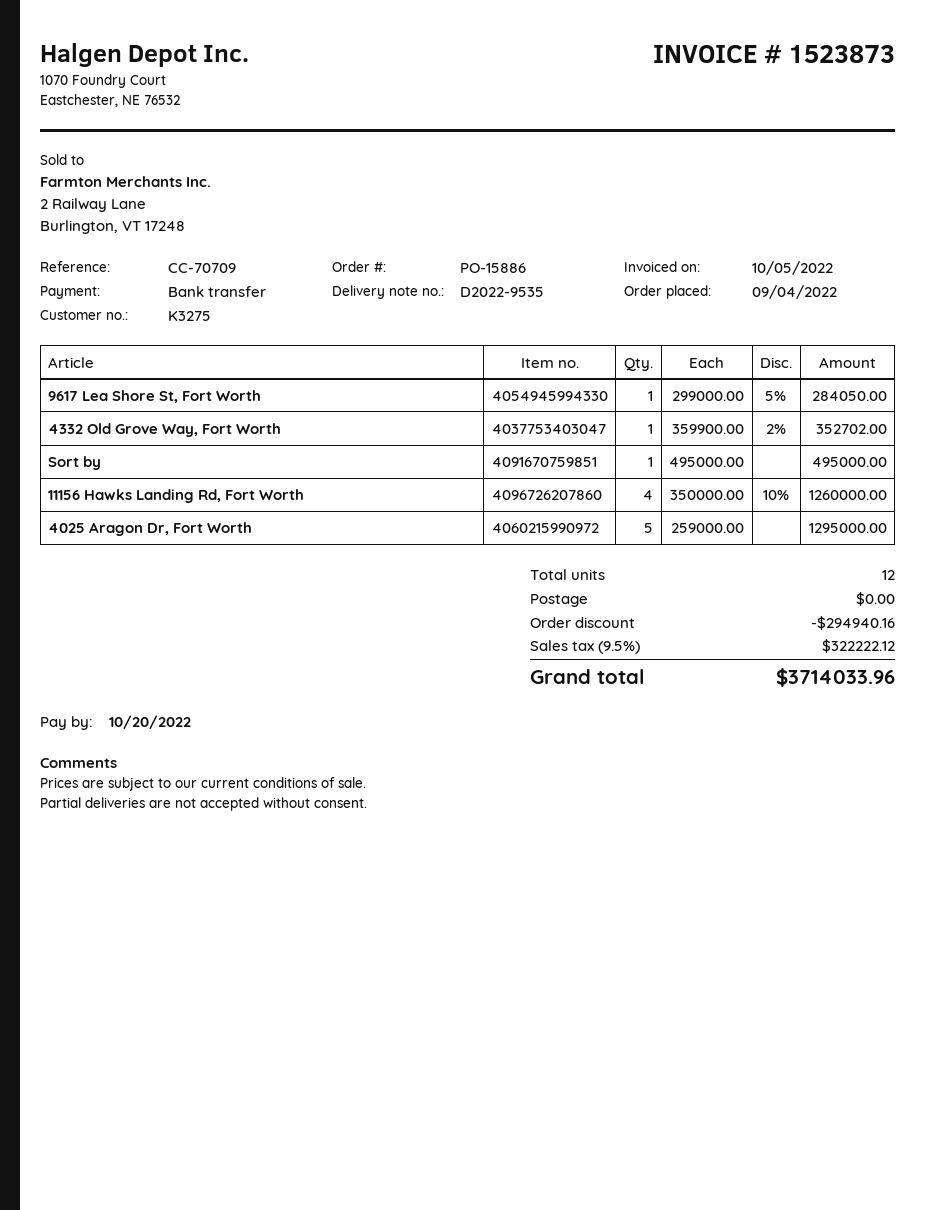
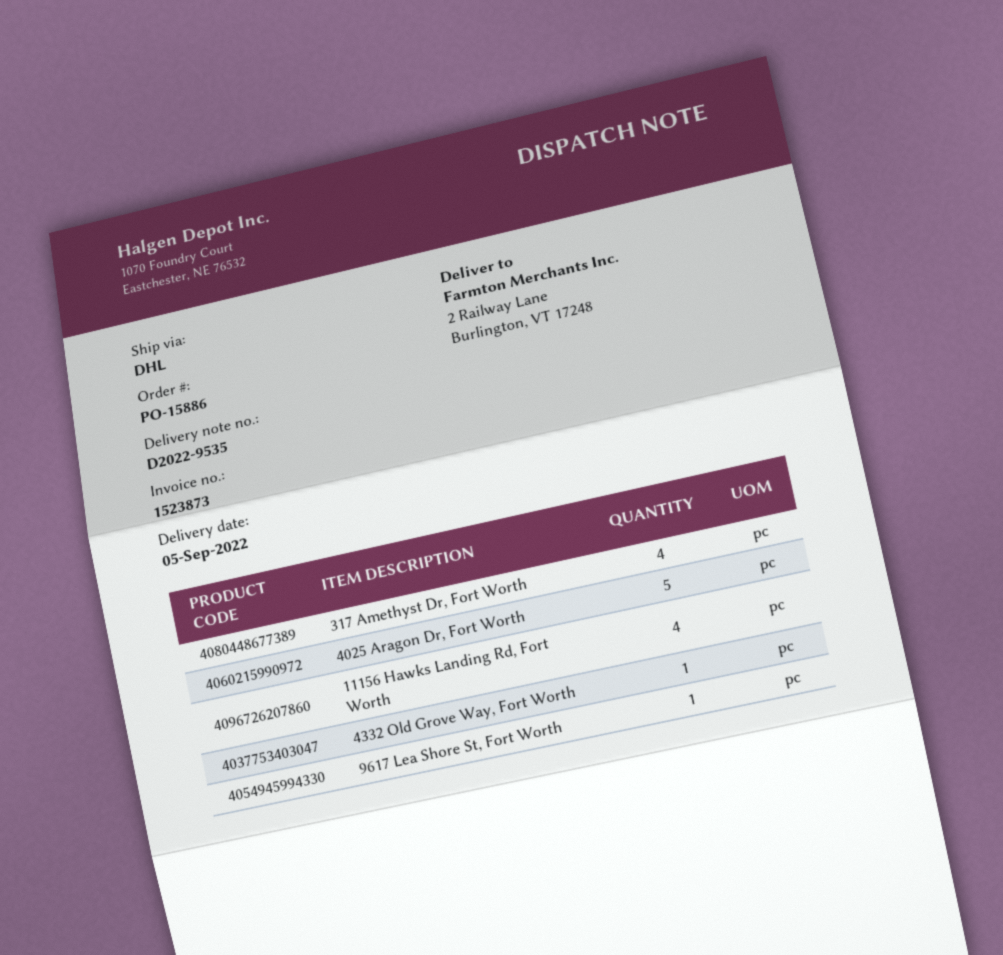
Sort by: 1 -> none
317 Amethyst Dr, Fort Worth: none -> 4

